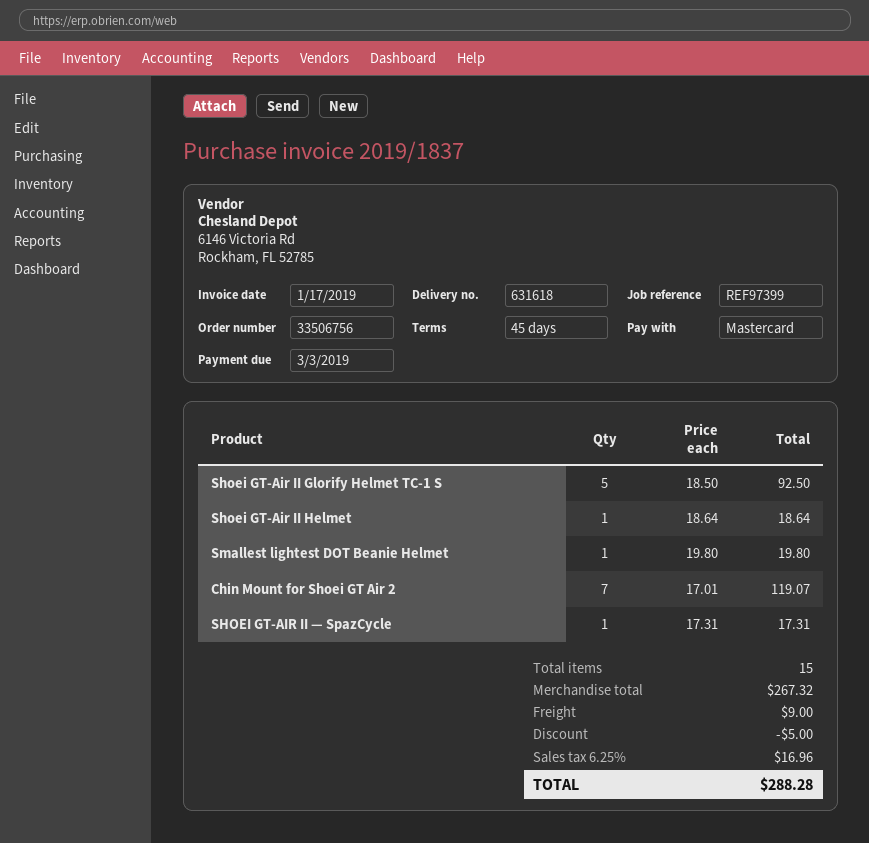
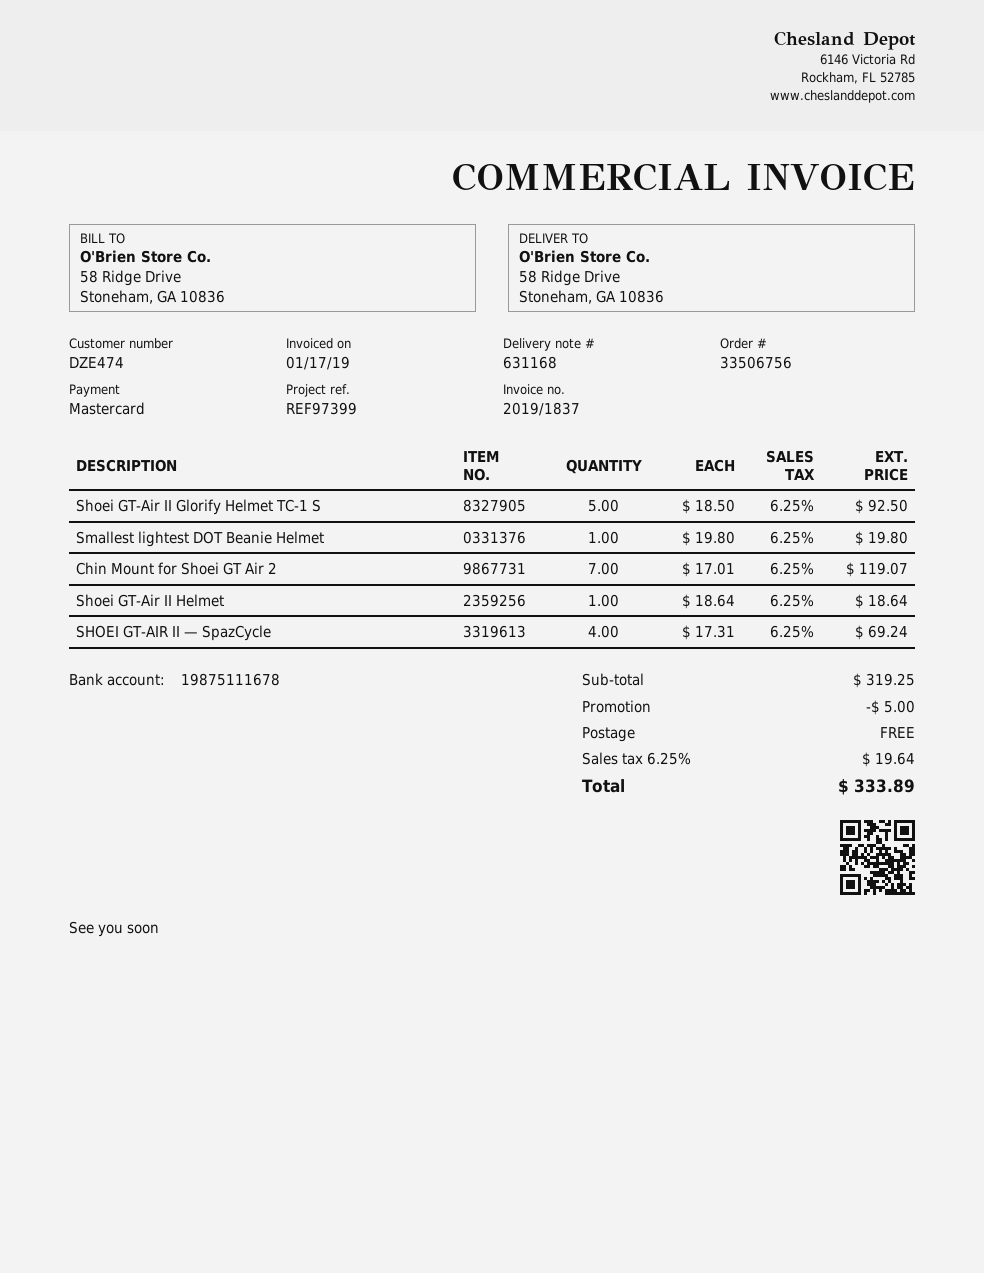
delivery note number: 631618 -> 631168
SHOEI GT-AIR II — SpazCycle: 1 x 17.31 = 17.31 -> 4 x 17.31 = 69.24
subtotal: 267.32 -> 319.25
shipping: 9.00 -> 0.00
tax: 6.25% = 16.96 -> 6.25% = 19.64
total: 288.28 -> 333.89

